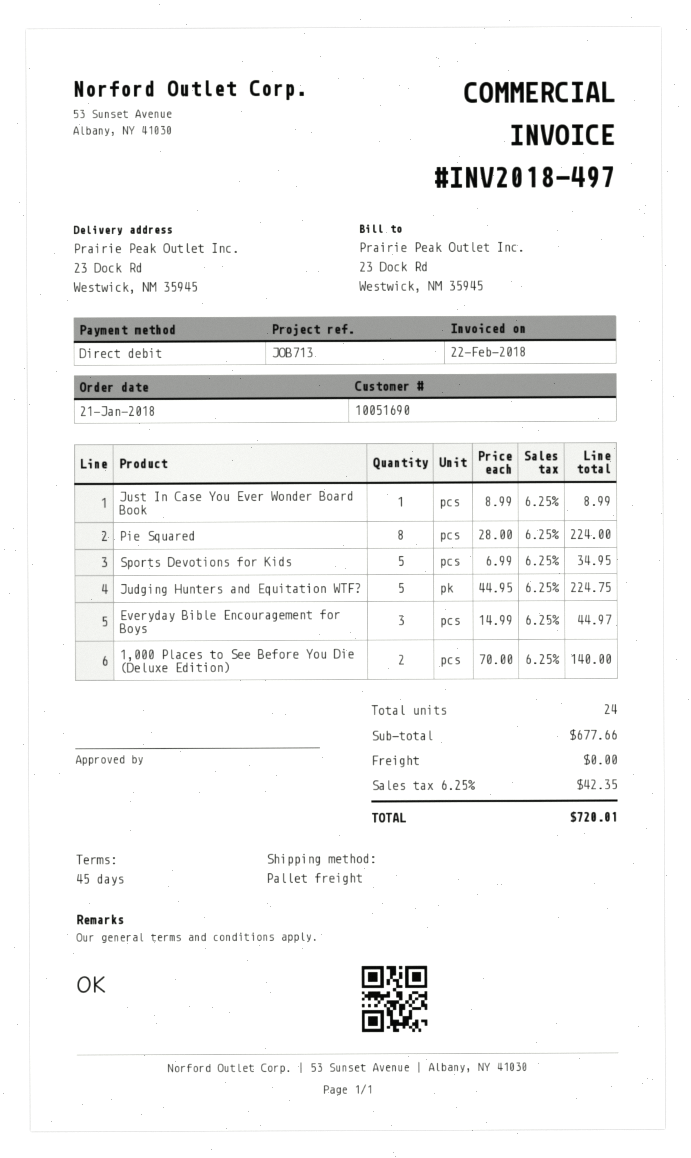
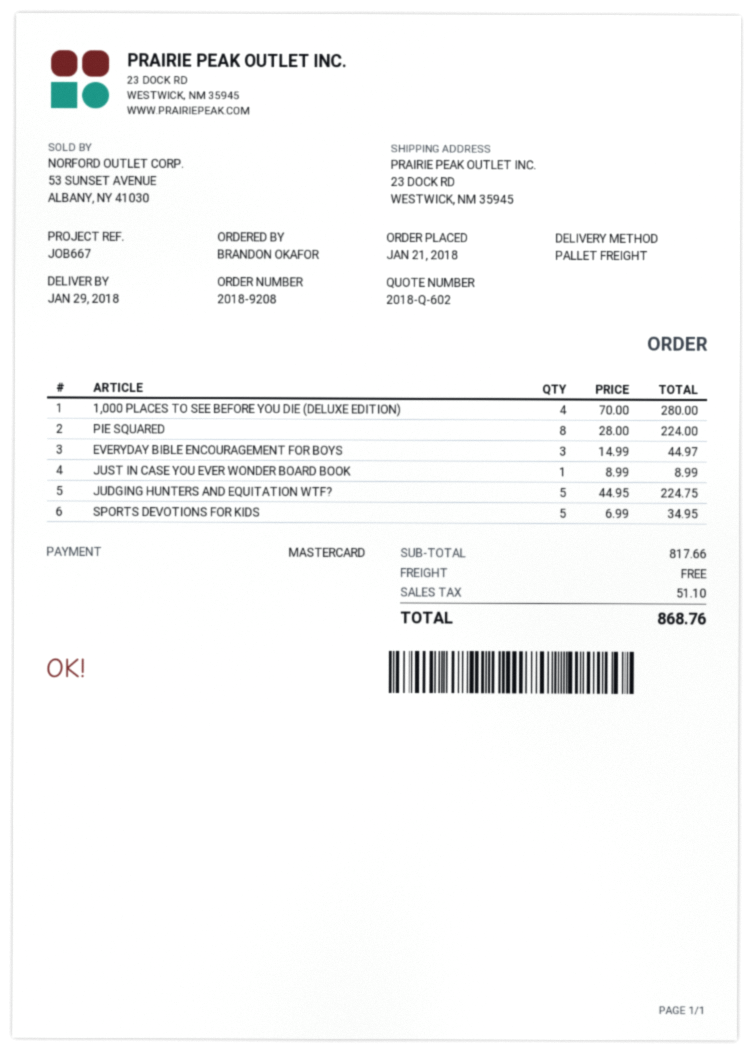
reference: JOB713 -> JOB667
payment method: direct debit -> Mastercard
1,000 Places to See Before You Die (Deluxe Edition): 2 x 70.00 = 140.00 -> 4 x 70.00 = 280.00
subtotal: 677.66 -> 817.66
tax: 42.35 -> 51.10
total: 720.01 -> 868.76

